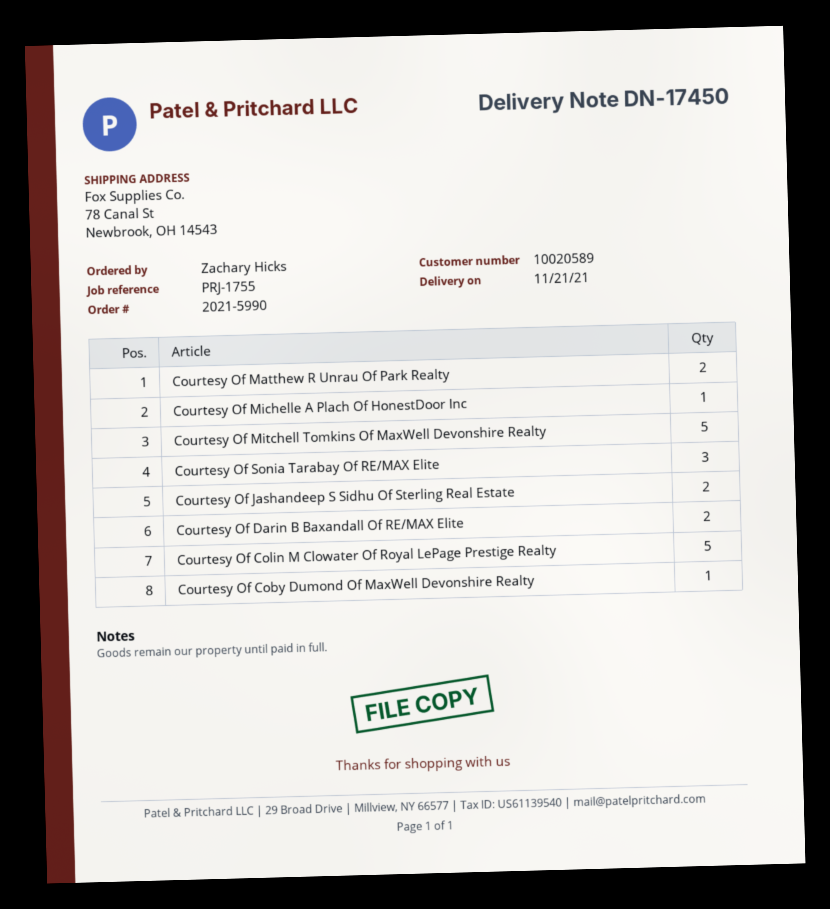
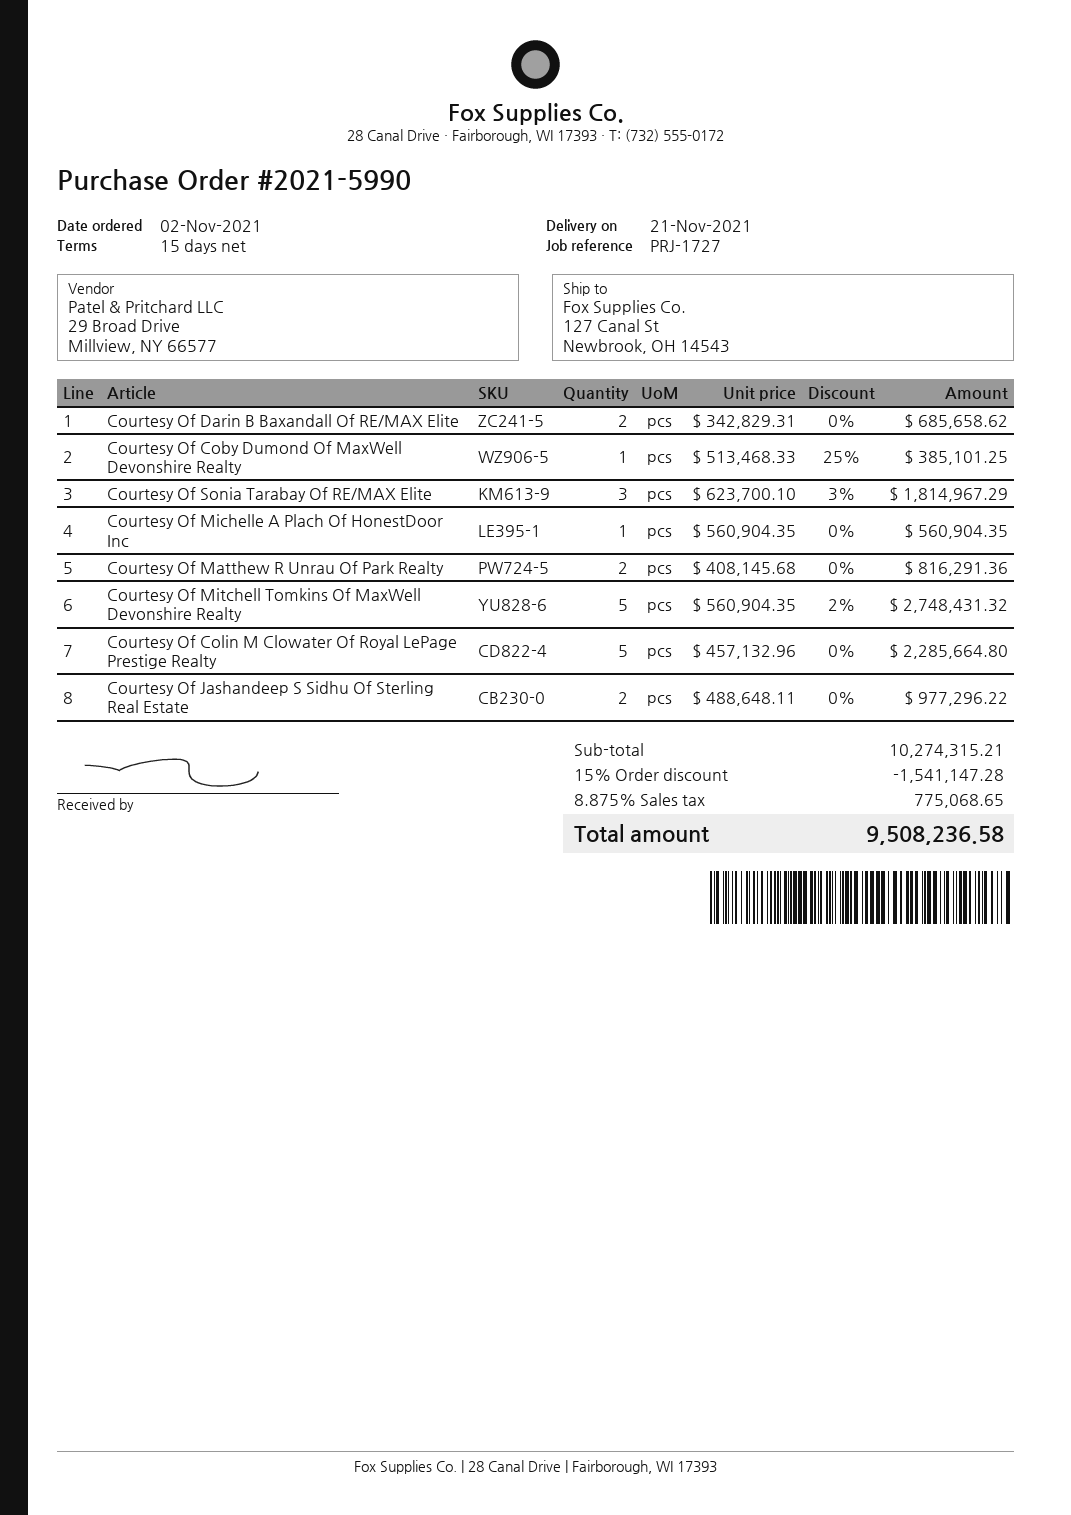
reference: PRJ-1755 -> PRJ-1727
ship to: 78 Canal St, Newbrook, OH 14543 -> 127 Canal St, Newbrook, OH 14543

